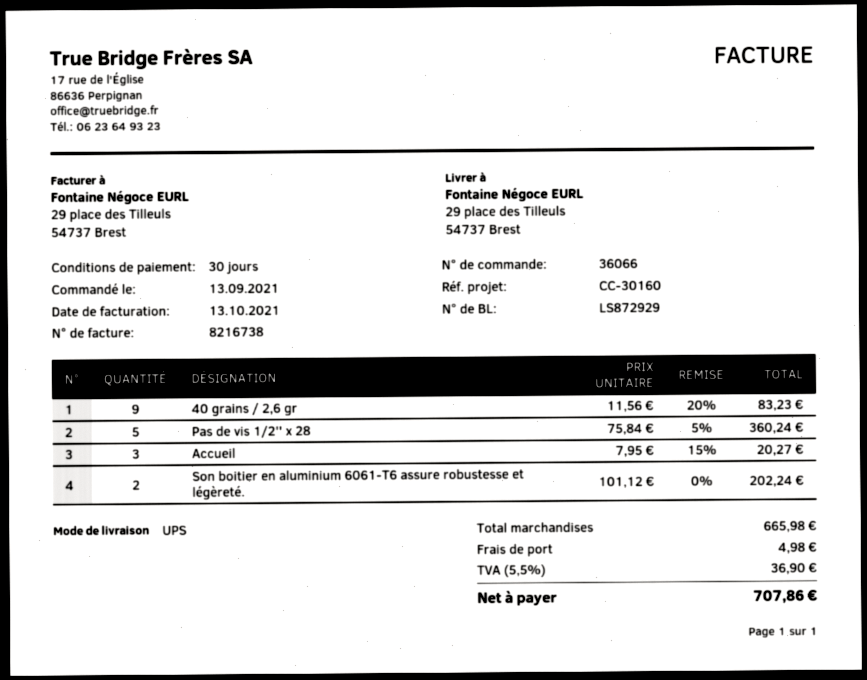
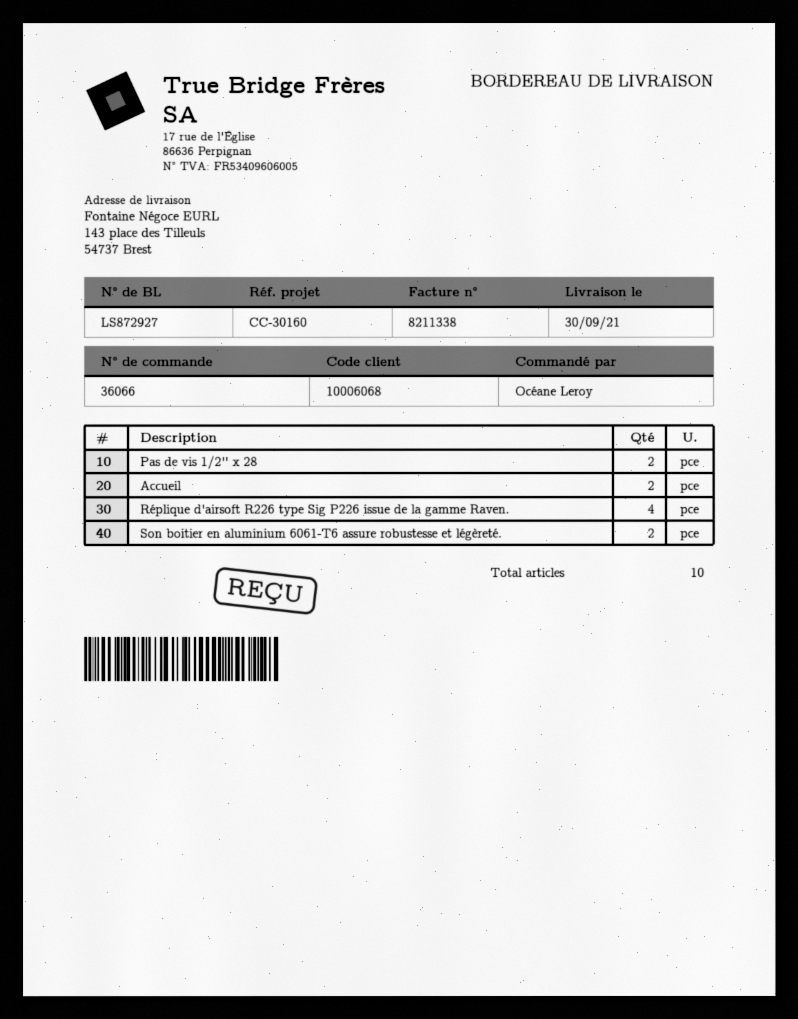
delivery note number: LS872929 -> LS872927
invoice number: 8216738 -> 8211338
ship to: 29 place des Tilleuls, 54737 Brest -> 143 place des Tilleuls, 54737 Brest
40 grains / 2,6 gr: 9 -> none
Pas de vis 1/2'' x 28: 5 -> 2
Accueil: 3 -> 2
Réplique d'airsoft R226 type Sig P226 issue de la gamme Raven.: none -> 4

